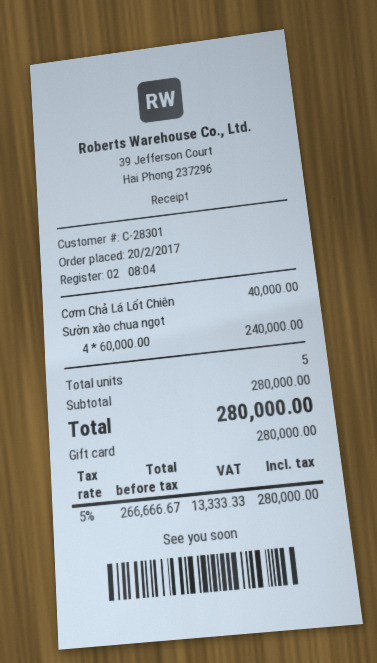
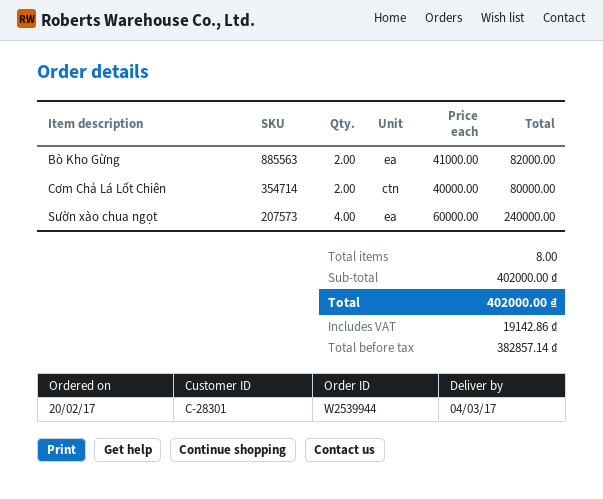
Cơm Chả Lá Lốt Chiên: 1 x 40000.00 = 40000.00 -> 2 x 40000.00 = 80000.00
Bò Kho Gừng: none -> 2 x 41000.00 = 82000.00
total quantity: 5 -> 8
subtotal: 280000.00 -> 402000.00
net: 266666.67 -> 382857.14
tax: 13333.33 -> 19142.86
total: 280000.00 -> 402000.00

